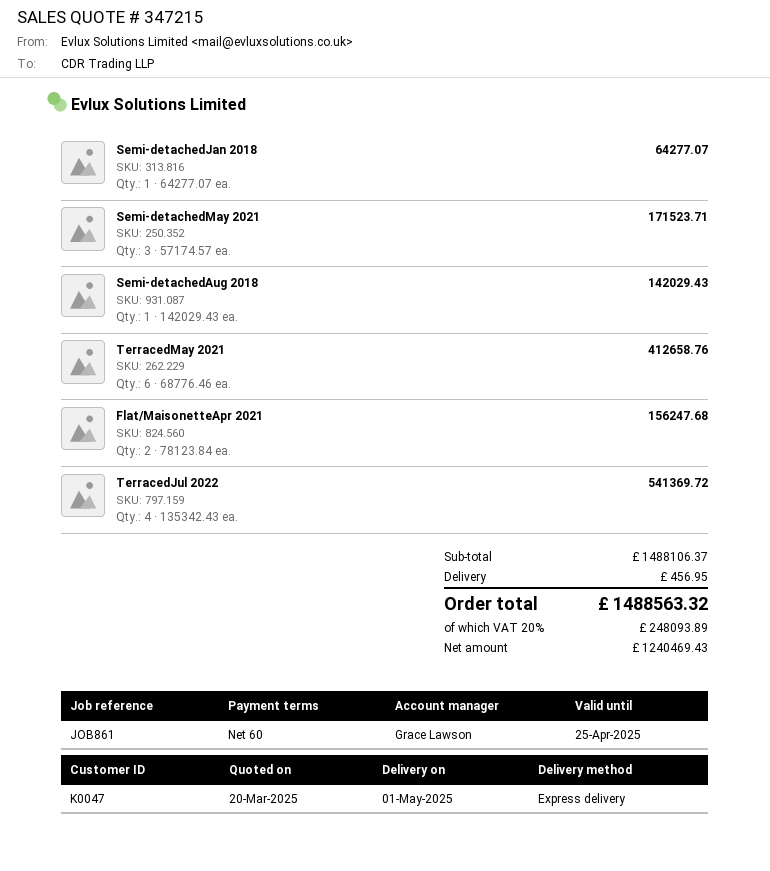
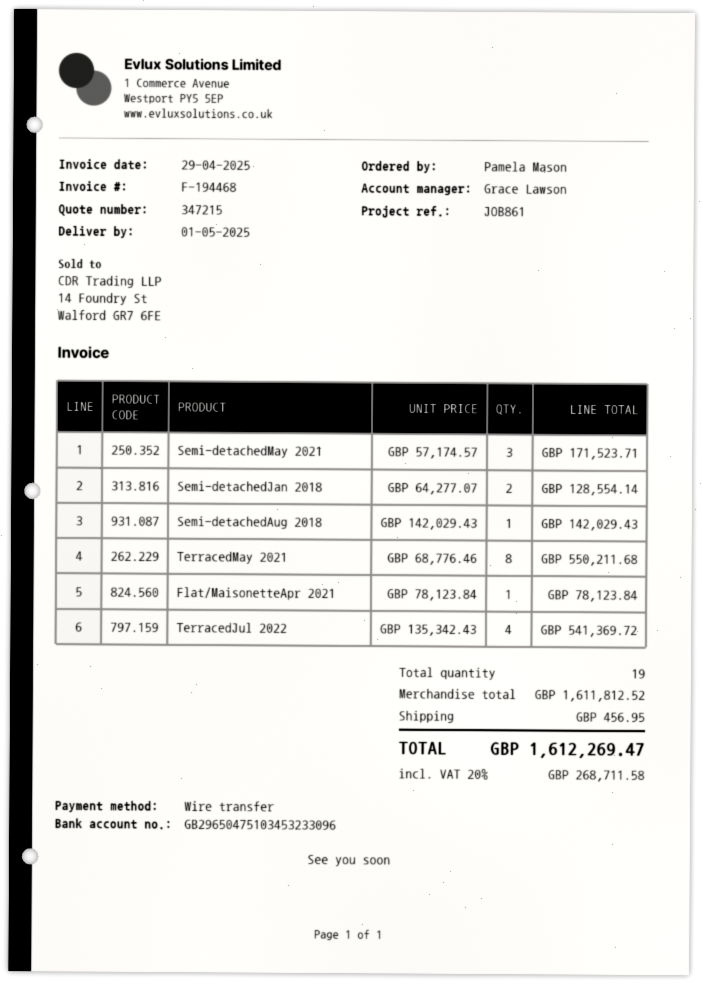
Semi-detachedJan 2018: 1 x 64277.07 = 64277.07 -> 2 x 64277.07 = 128554.14
TerracedMay 2021: 6 x 68776.46 = 412658.76 -> 8 x 68776.46 = 550211.68
Flat/MaisonetteApr 2021: 2 x 78123.84 = 156247.68 -> 1 x 78123.84 = 78123.84
subtotal: 1488106.37 -> 1611812.52
tax: 20% = 248093.89 -> 20% = 268711.58
total: 1488563.32 -> 1612269.47

